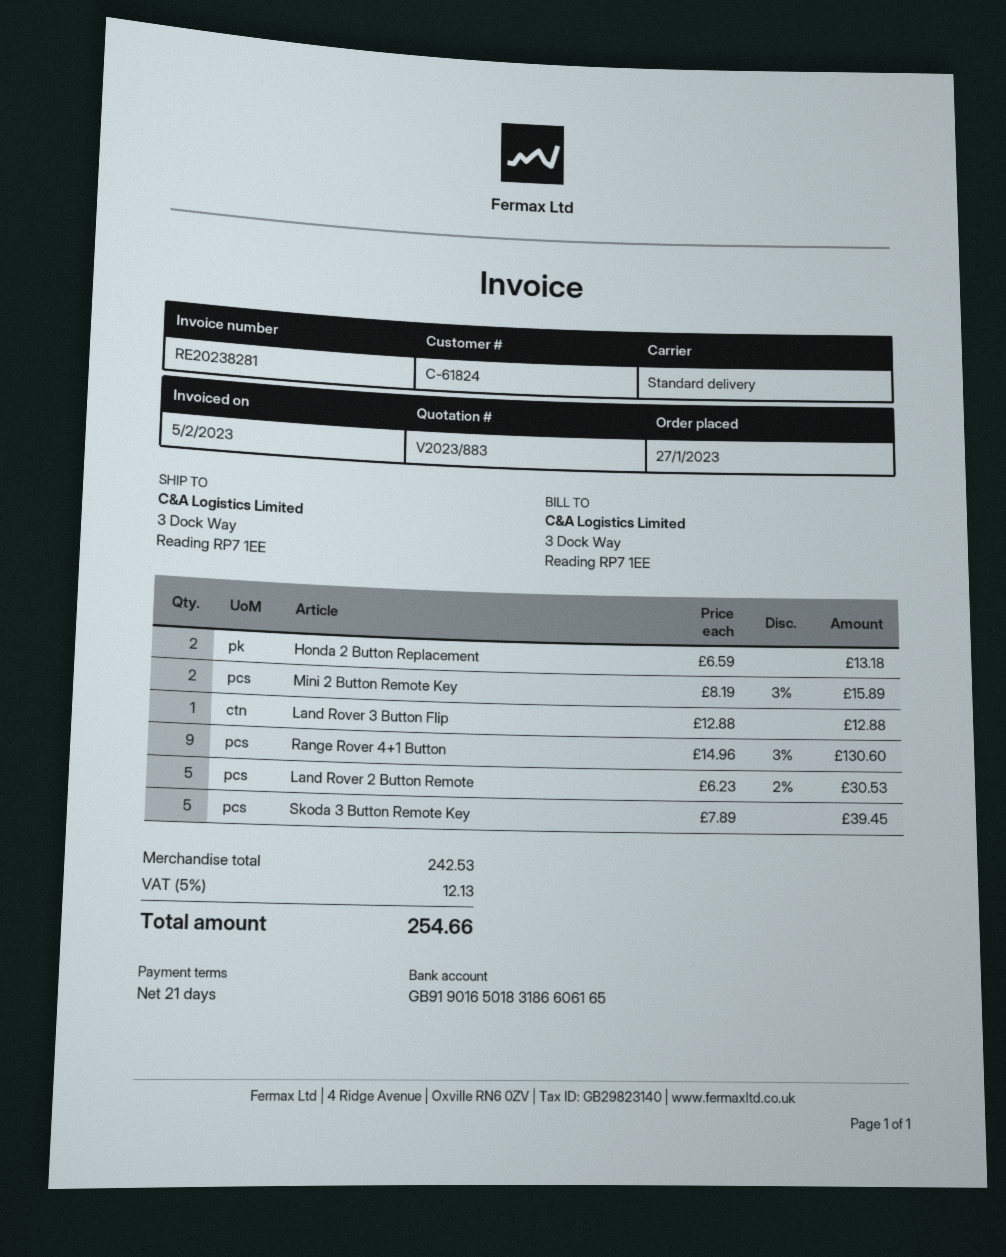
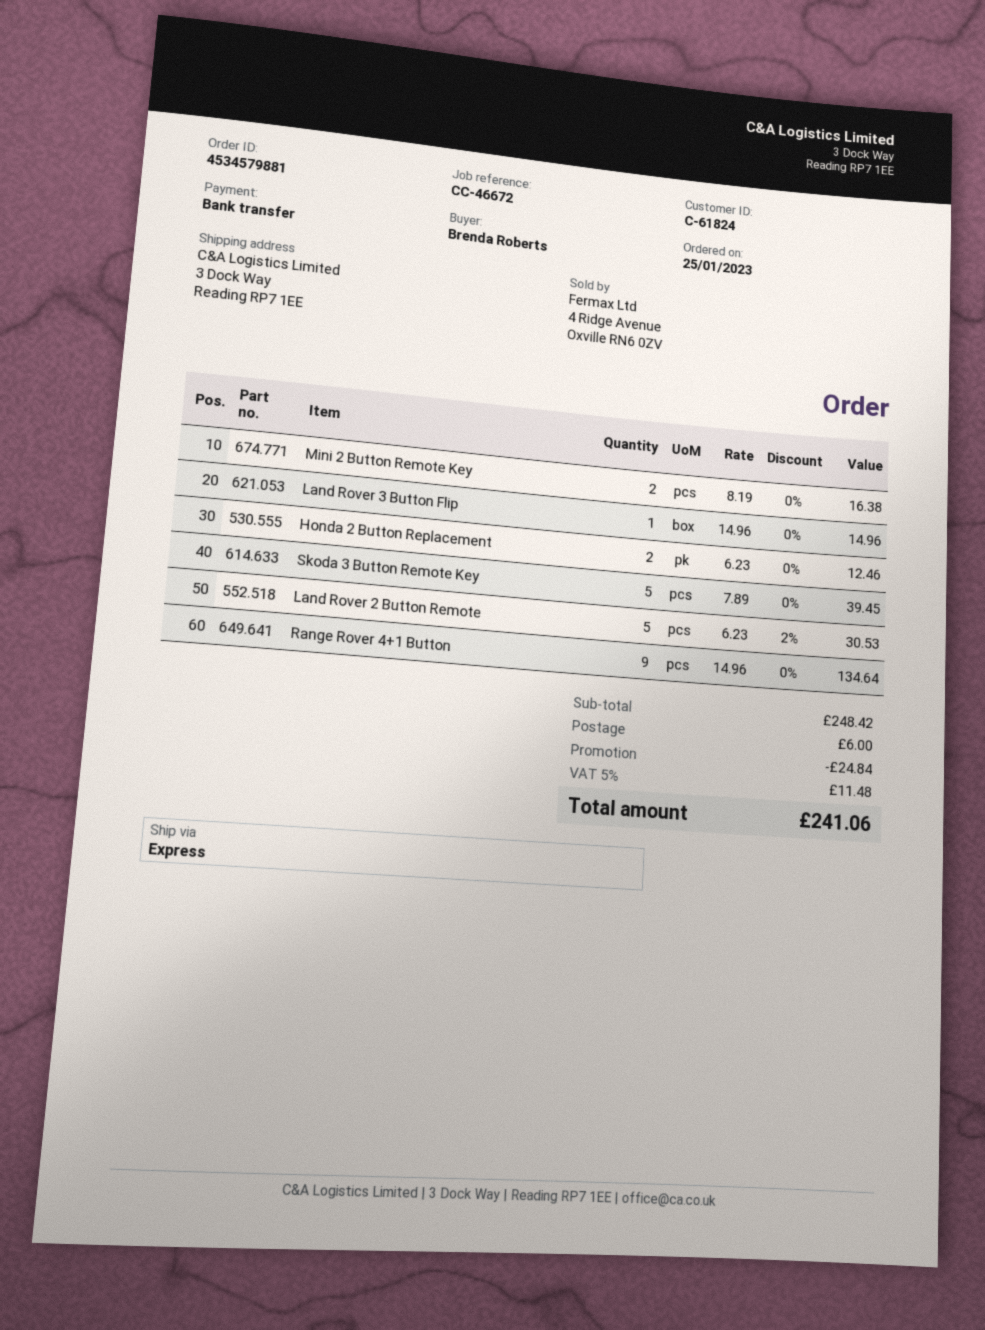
order date: 2023-01-27 -> 2023-01-25
shipping method: standard -> express
Honda 2 Button Replacement: 2 x 6.59 = 13.18 -> 2 x 6.23 = 12.46
Mini 2 Button Remote Key: 2 x 8.19 - 3% = 15.89 -> 2 x 8.19 = 16.38
Land Rover 3 Button Flip: 1 x 12.88 = 12.88 -> 1 x 14.96 = 14.96
Range Rover 4+1 Button: 9 x 14.96 - 3% = 130.60 -> 9 x 14.96 = 134.64
subtotal: 242.53 -> 248.42
discount: none -> 24.84
shipping: none -> 6.00
tax: 5% = 12.13 -> 5% = 11.48
total: 254.66 -> 241.06

